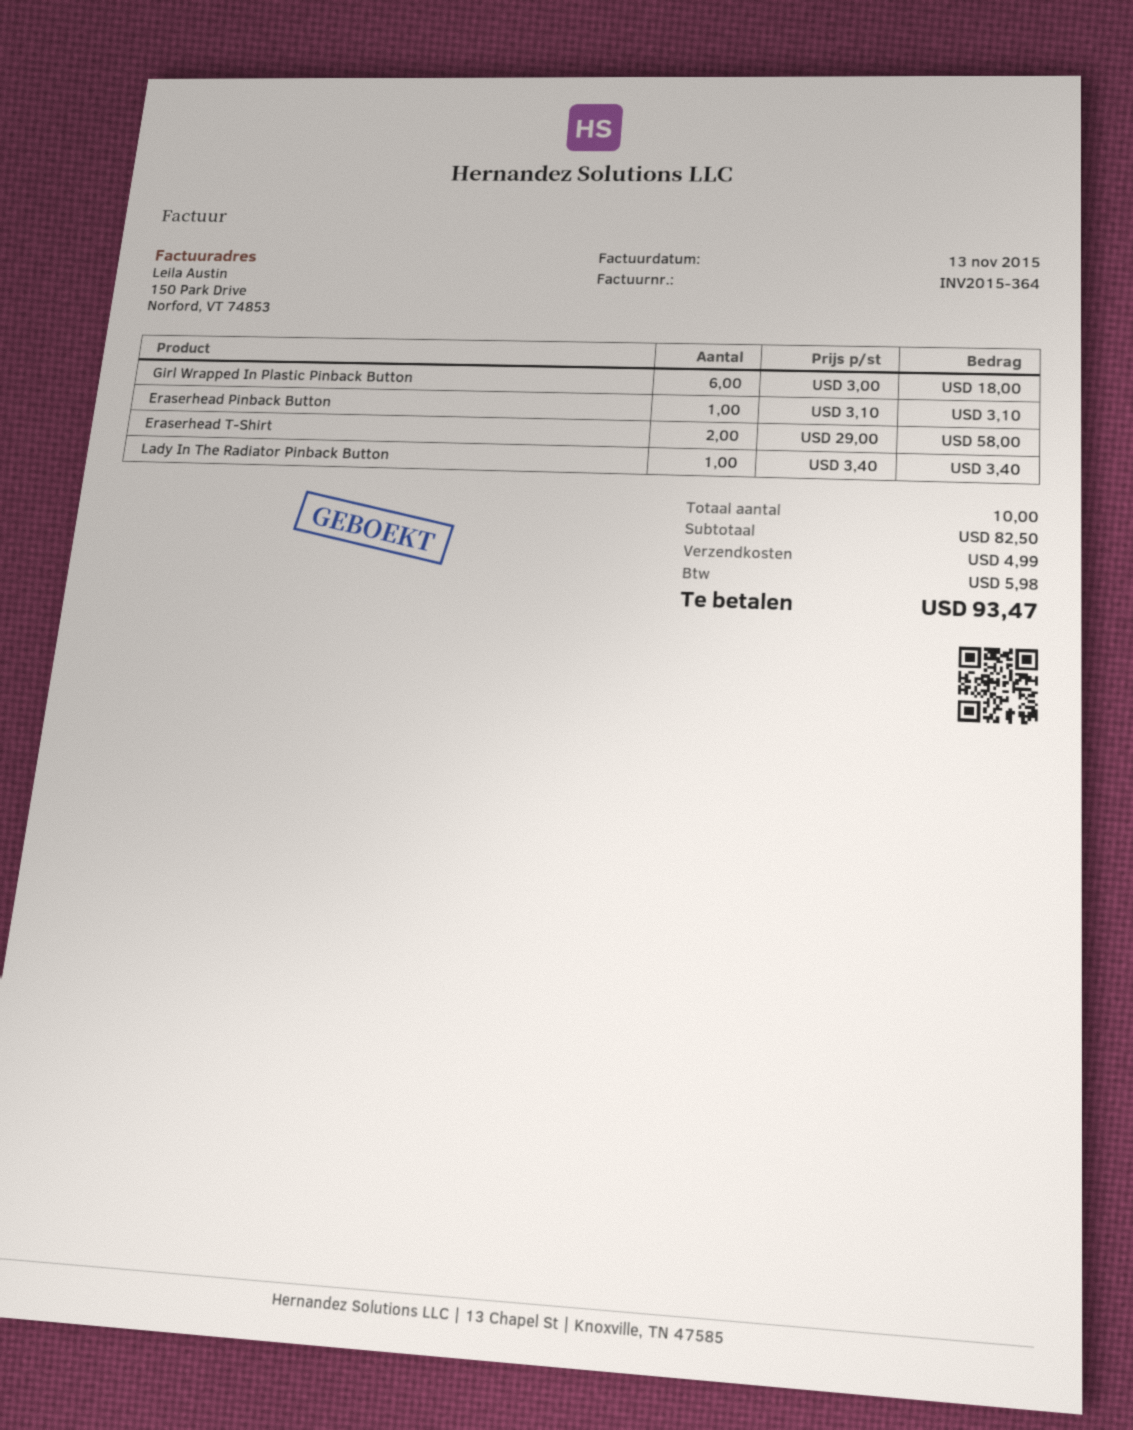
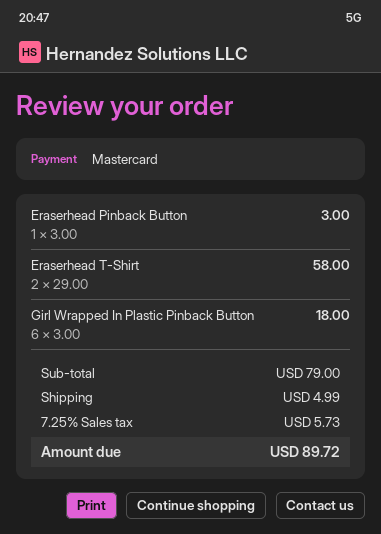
Eraserhead Pinback Button: 1 x 3.10 = 3.10 -> 1 x 3.00 = 3.00
Lady In The Radiator Pinback Button: 1 x 3.40 = 3.40 -> none
subtotal: 82.50 -> 79.00
tax: 5.98 -> 5.73
total: 93.47 -> 89.72

